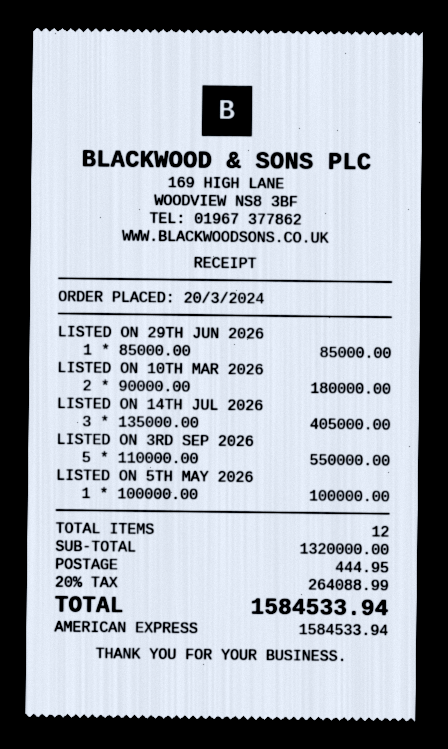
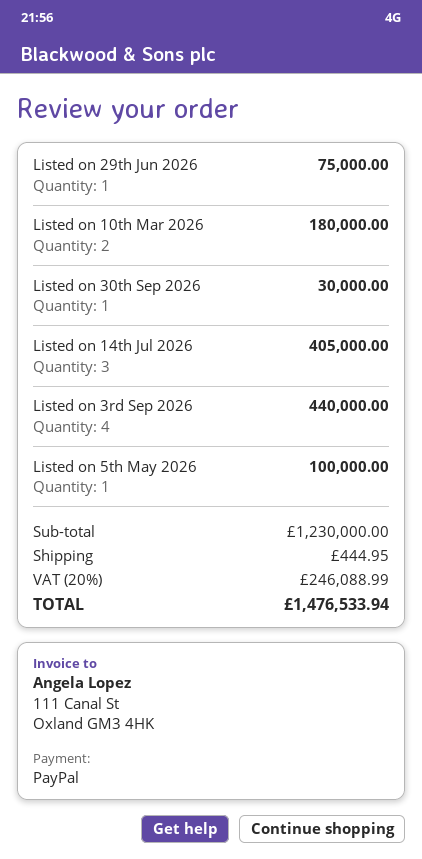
payment method: American Express -> PayPal
LISTED ON 29TH JUN 2026: 1 for 85000.00 -> 1 for 75000.00
LISTED ON 3RD SEP 2026: 5 for 550000.00 -> 4 for 440000.00
Listed on 30th Sep 2026: none -> 1 for 30000.00
subtotal: 1320000.00 -> 1230000.00
tax: 20% = 264088.99 -> 20% = 246088.99
total: 1584533.94 -> 1476533.94

